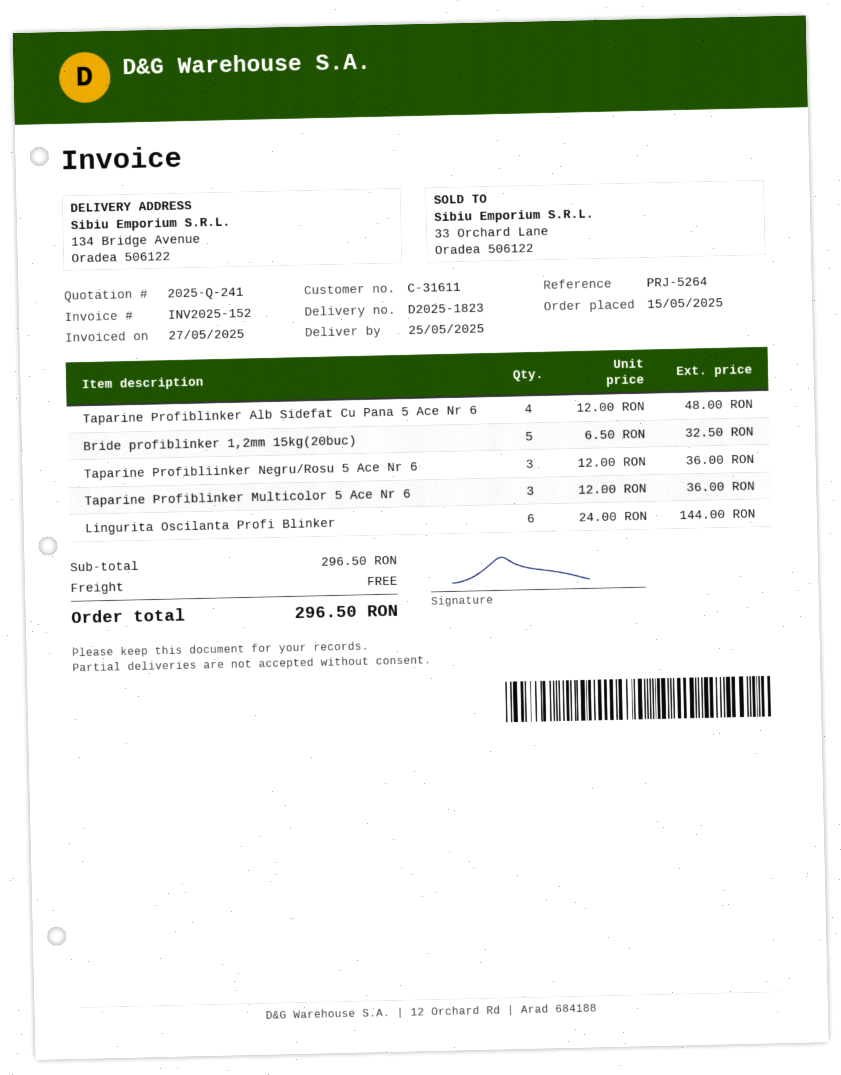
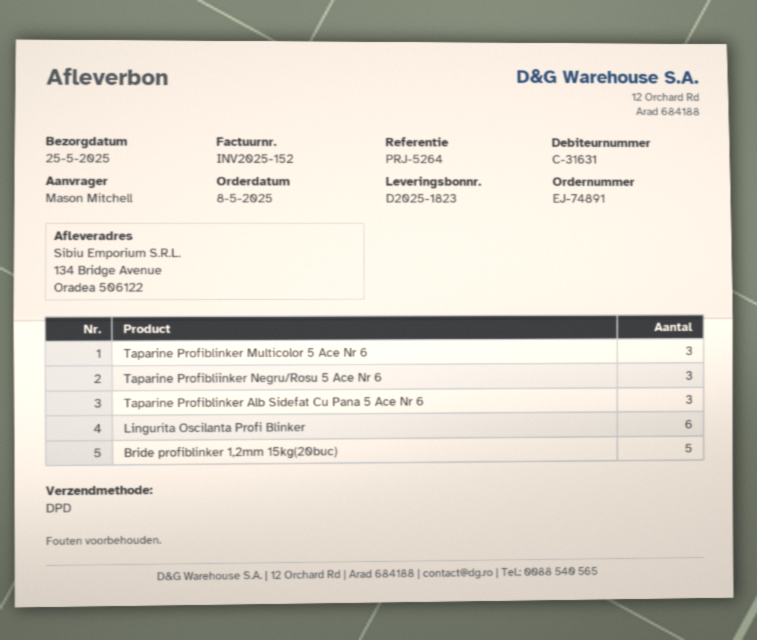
order date: 2025-05-15 -> 2025-05-08
customer number: C-31611 -> C-31631
Taparine Profiblinker Alb Sidefat Cu Pana 5 Ace Nr 6: 4 -> 3

